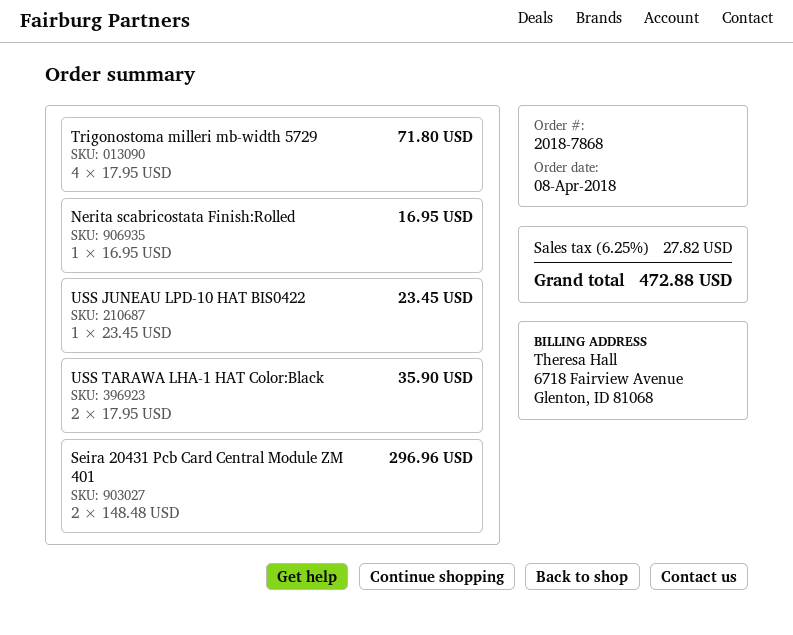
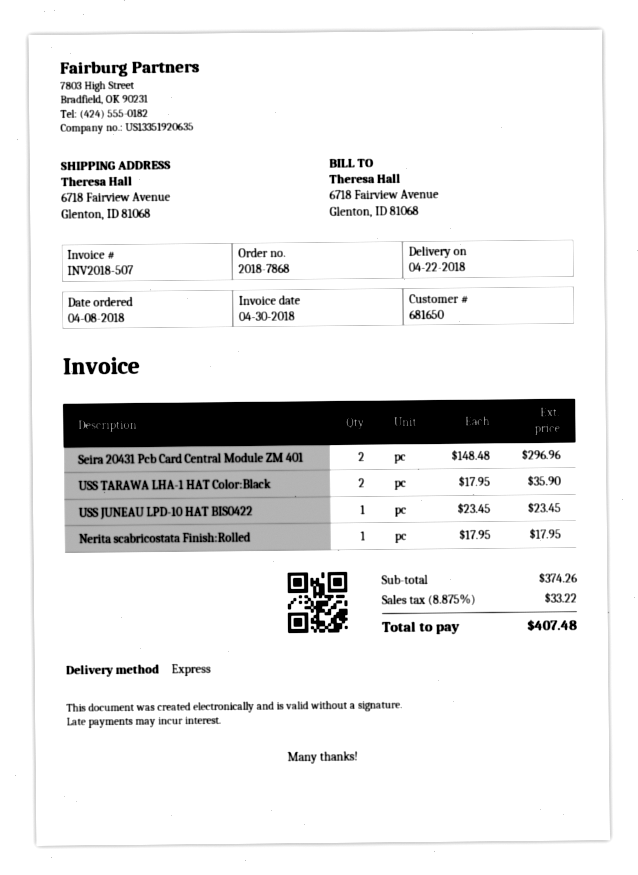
Trigonostoma milleri mb-width 5729: 4 x 17.95 = 71.80 -> none
Nerita scabricostata Finish:Rolled: 1 x 16.95 = 16.95 -> 1 x 17.95 = 17.95
tax: 6.25% = 27.82 -> 8.875% = 33.22
total: 472.88 -> 407.48

